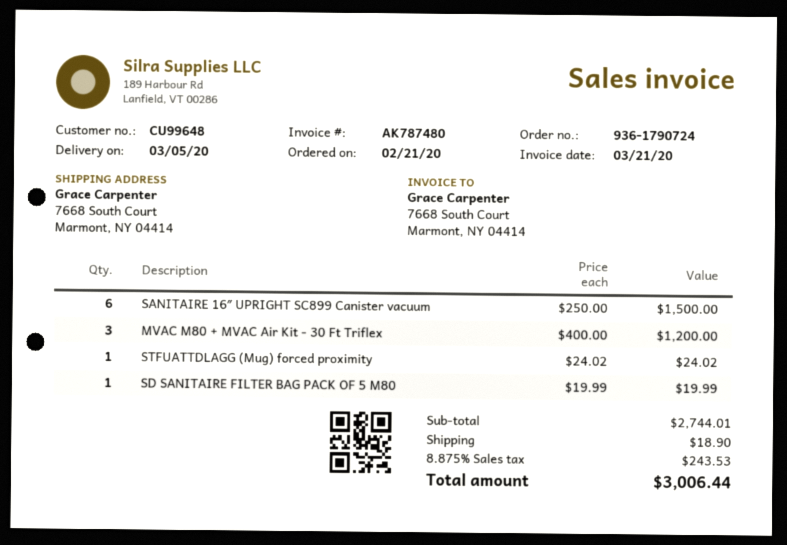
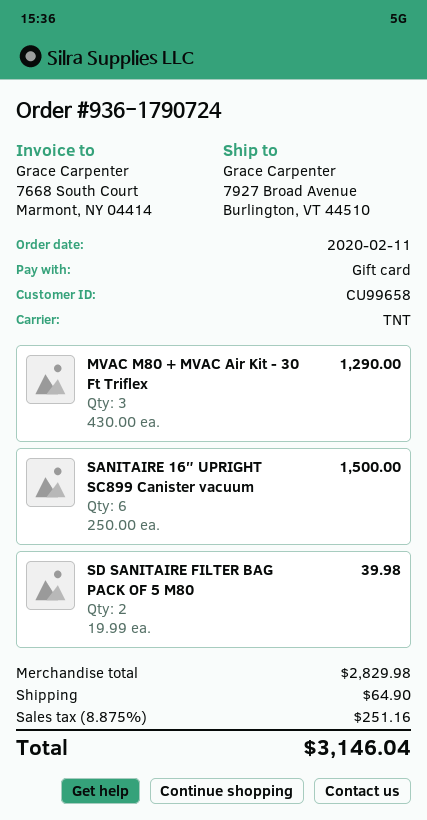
order date: 2020-02-21 -> 2020-02-11
customer number: CU99648 -> CU99658
ship to: 7668 South Court, Marmont, NY 04414 -> 7927 Broad Avenue, Burlington, VT 44510
MVAC M80 + MVAC Air Kit - 30 Ft Triflex: 3 x 400.00 = 1200.00 -> 3 x 430.00 = 1290.00
STFUATTDLAGG (Mug) forced proximity: 1 x 24.02 = 24.02 -> none
SD SANITAIRE FILTER BAG PACK OF 5 M80: 1 x 19.99 = 19.99 -> 2 x 19.99 = 39.98
subtotal: 2744.01 -> 2829.98
shipping: 18.90 -> 64.90
tax: 8.875% = 243.53 -> 8.875% = 251.16
total: 3006.44 -> 3146.04

